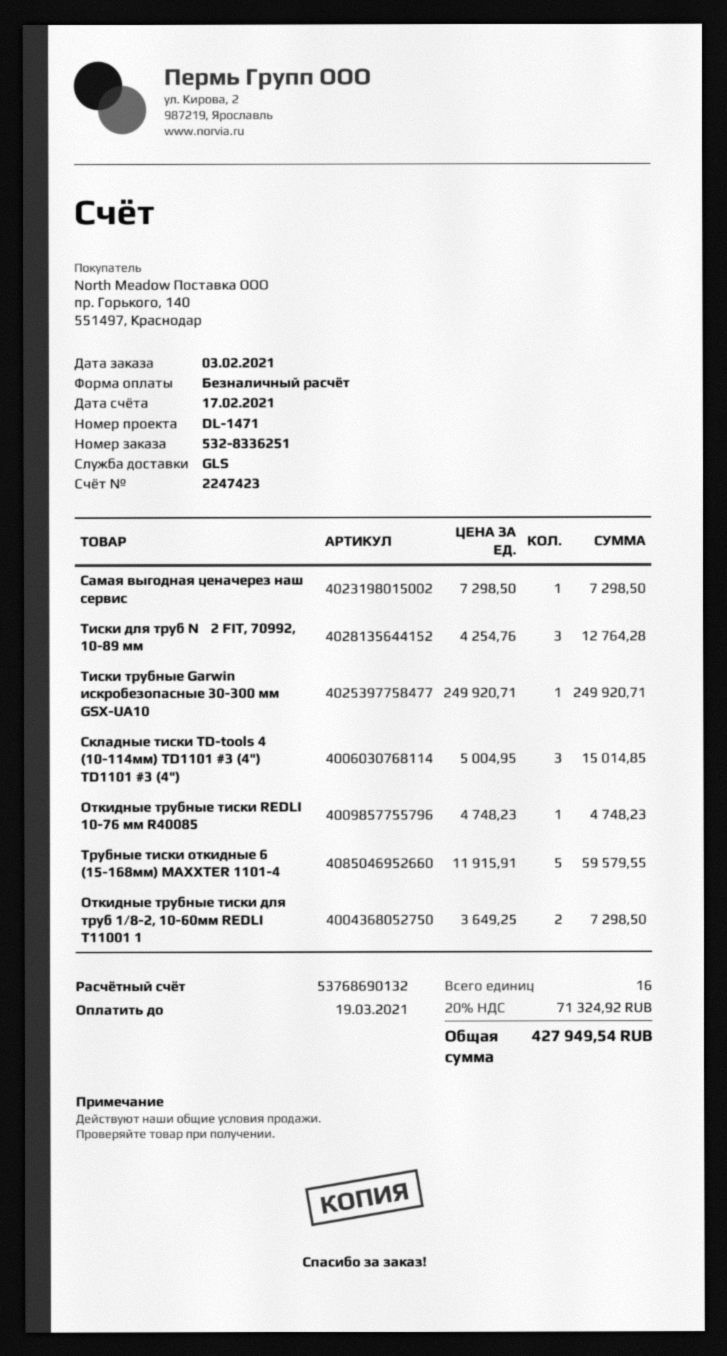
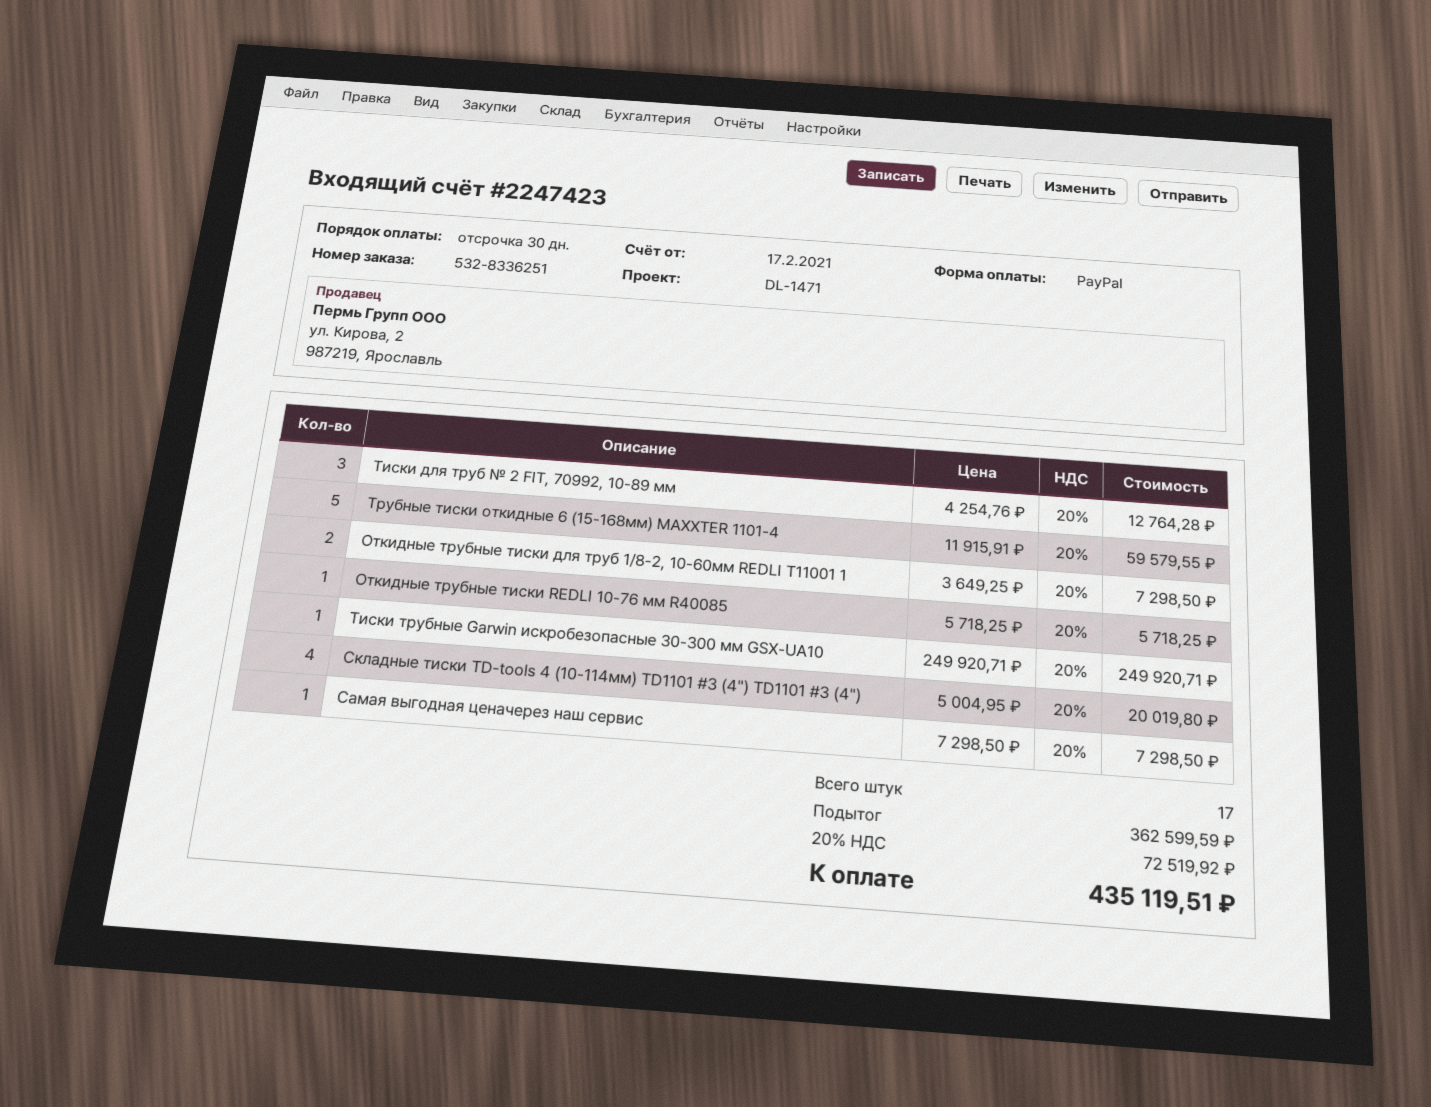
payment method: bank transfer -> PayPal
Складные тиски TD-tools 4 (10-114мм) TD1101 #3 (4") TD1101 #3 (4"): 3 x 5004.95 = 15014.85 -> 4 x 5004.95 = 20019.80
Откидные трубные тиски REDLI 10-76 мм R40085: 1 x 4748.23 = 4748.23 -> 1 x 5718.25 = 5718.25
total quantity: 16 -> 17
tax: 20% = 71324.92 -> 20% = 72519.92
total: 427949.54 -> 435119.51

